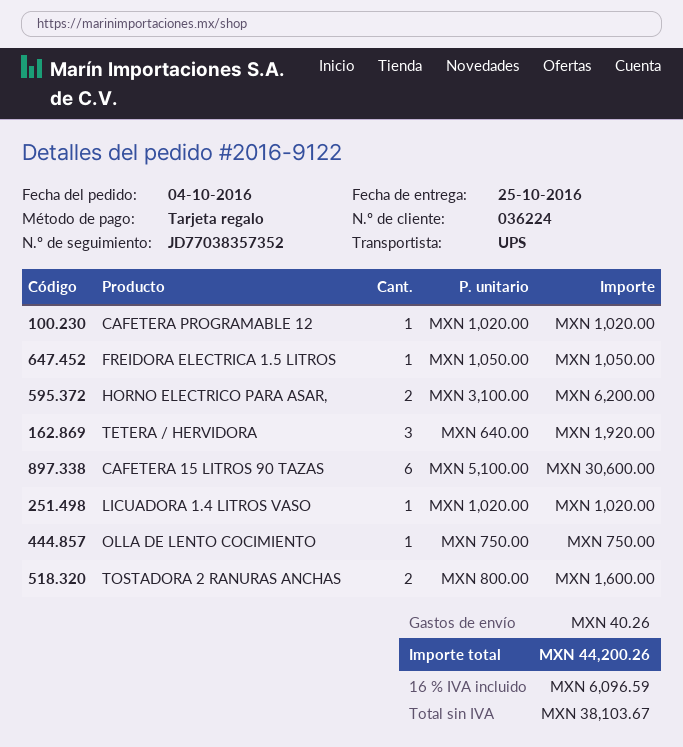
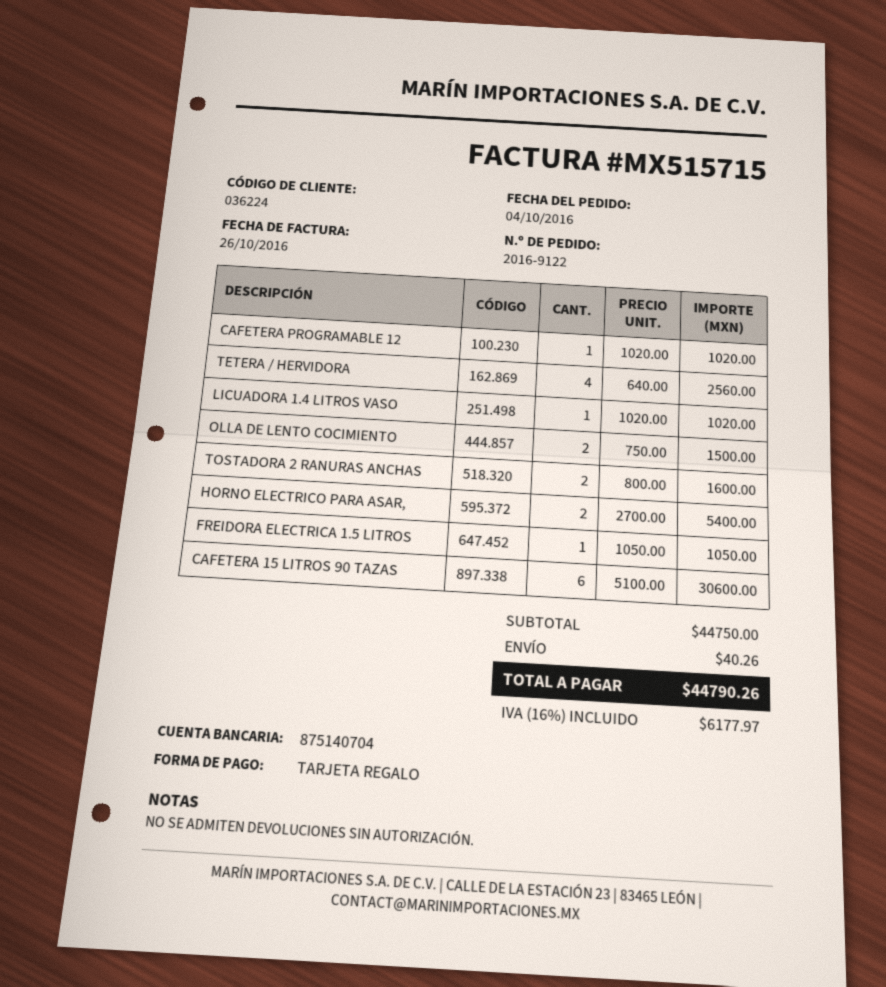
HORNO ELECTRICO PARA ASAR,: 2 x 3100.00 = 6200.00 -> 2 x 2700.00 = 5400.00
TETERA / HERVIDORA: 3 x 640.00 = 1920.00 -> 4 x 640.00 = 2560.00
OLLA DE LENTO COCIMIENTO: 1 x 750.00 = 750.00 -> 2 x 750.00 = 1500.00
tax: 16% = 6096.59 -> 16% = 6177.97
total: 44200.26 -> 44790.26

